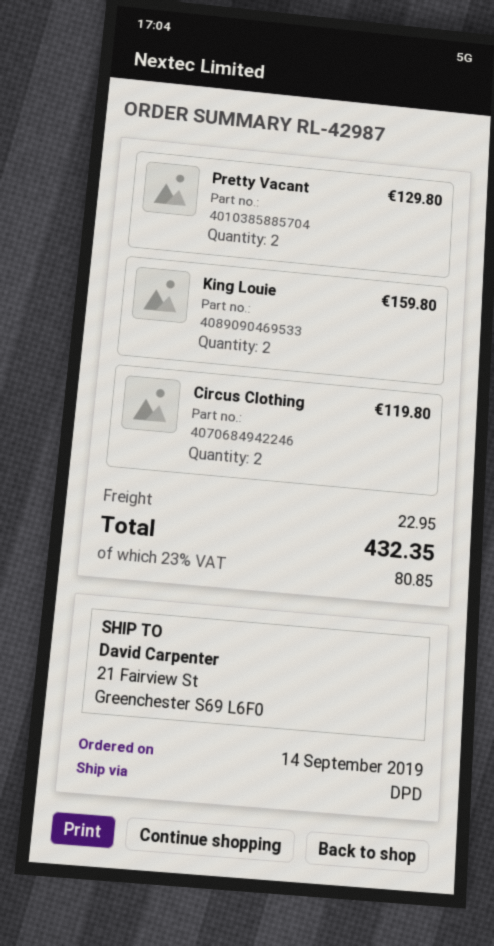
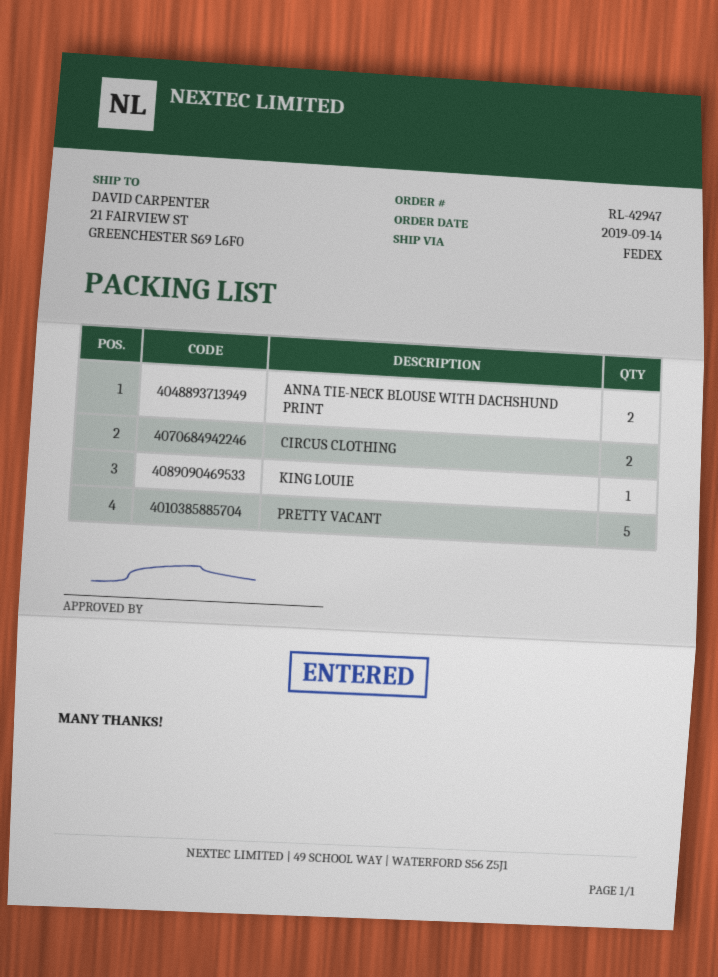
order number: RL-42987 -> RL-42947
shipping method: DPD -> FedEx
Pretty Vacant: 2 -> 5
King Louie: 2 -> 1
ANNA TIE-NECK BLOUSE WITH DACHSHUND PRINT: none -> 2

